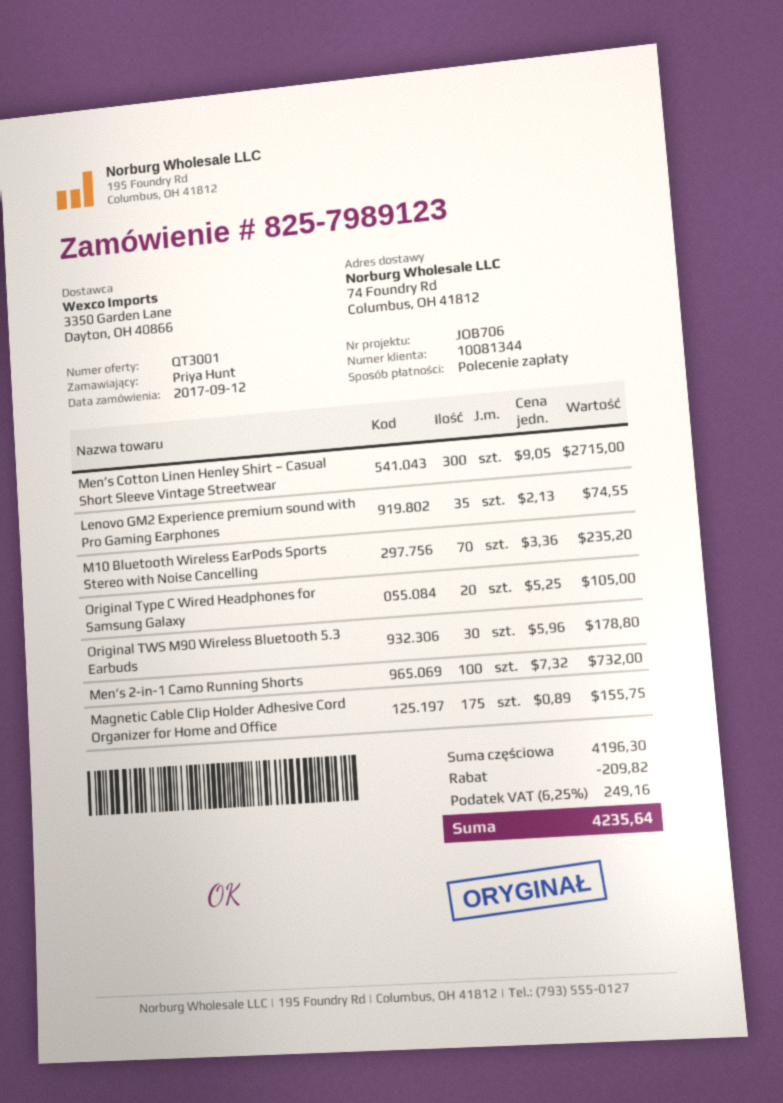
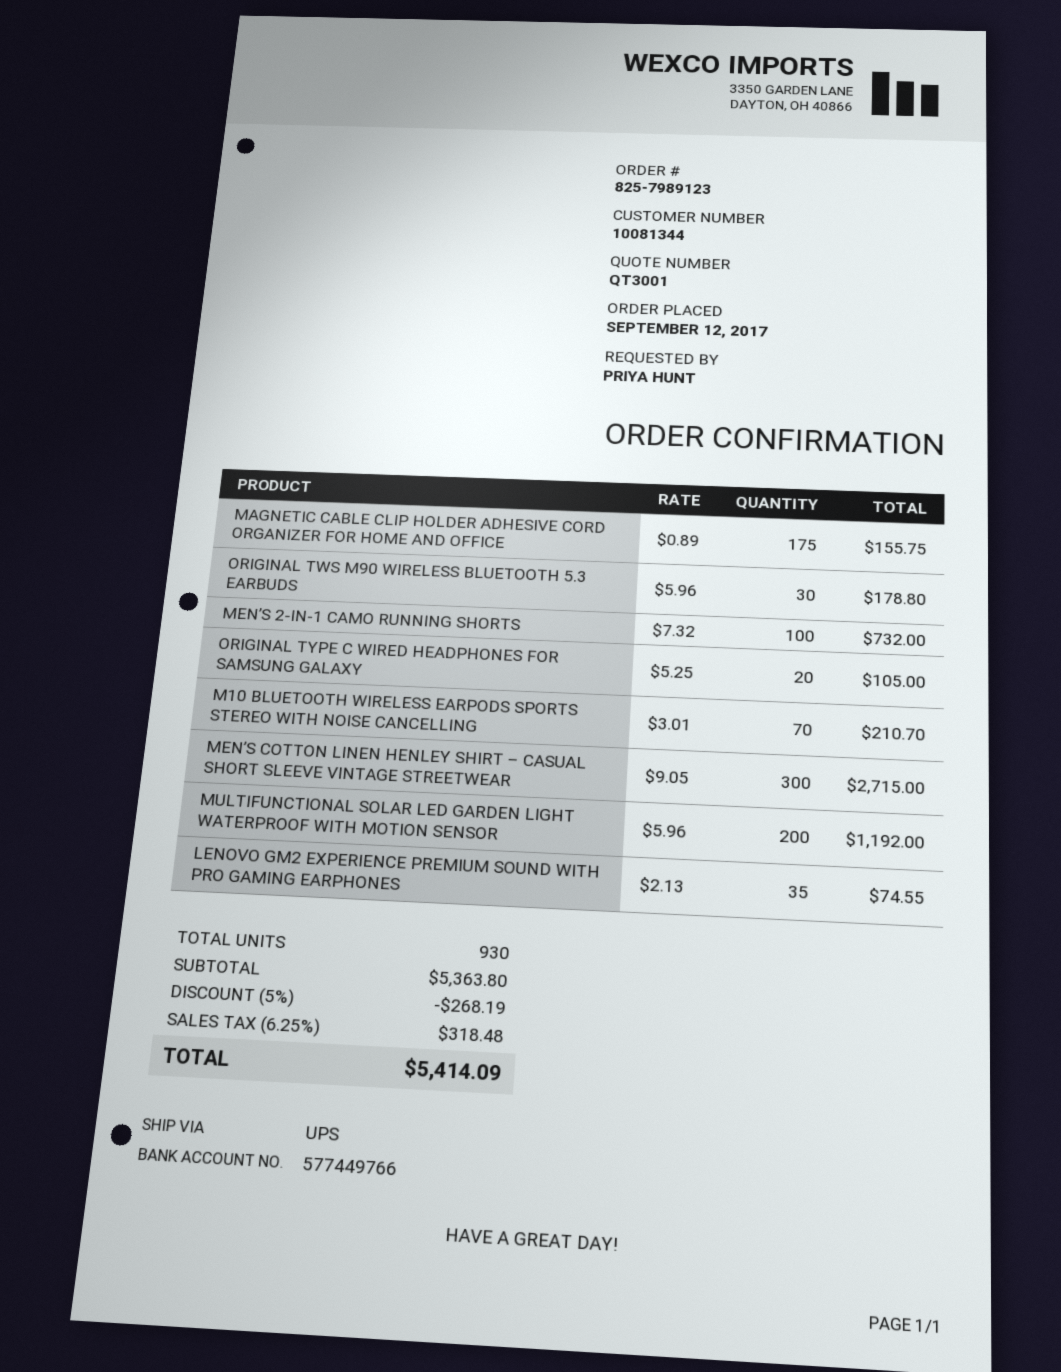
M10 Bluetooth Wireless EarPods Sports Stereo with Noise Cancelling: 70 x 3.36 = 235.20 -> 70 x 3.01 = 210.70
MULTIFUNCTIONAL SOLAR LED GARDEN LIGHT WATERPROOF WITH MOTION SENSOR: none -> 200 x 5.96 = 1192.00
subtotal: 4196.30 -> 5363.80
discount: 209.82 -> 268.19
tax: 6.25% = 249.16 -> 6.25% = 318.48
total: 4235.64 -> 5414.09

